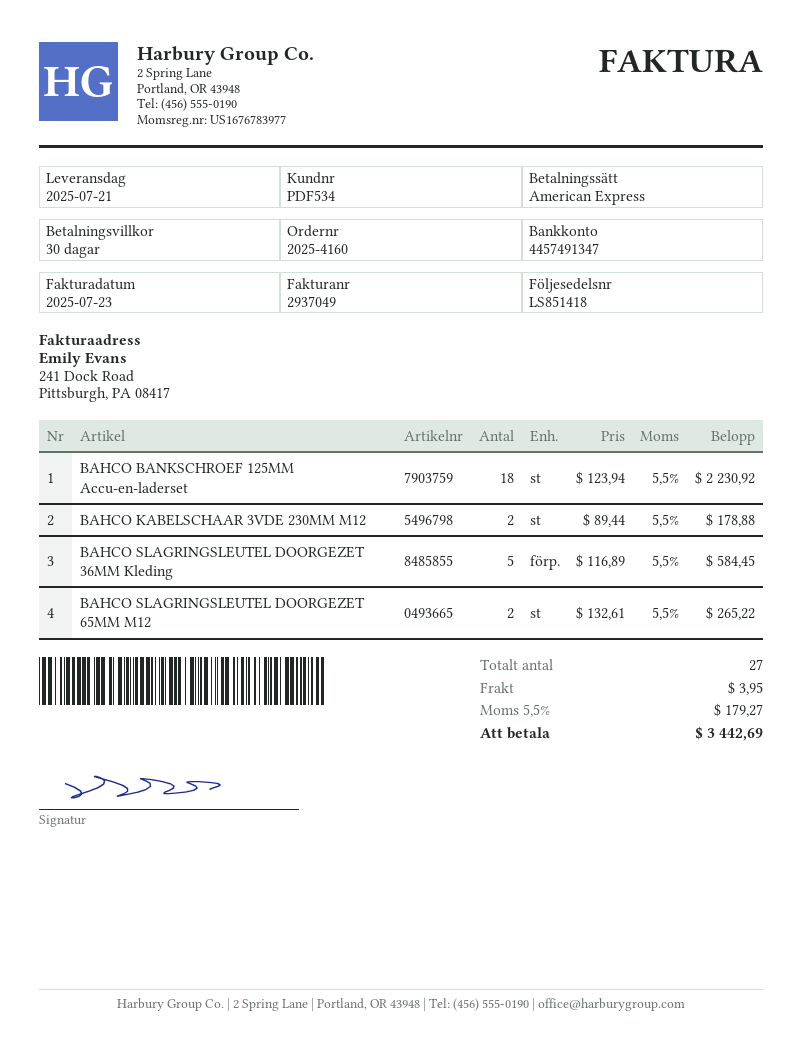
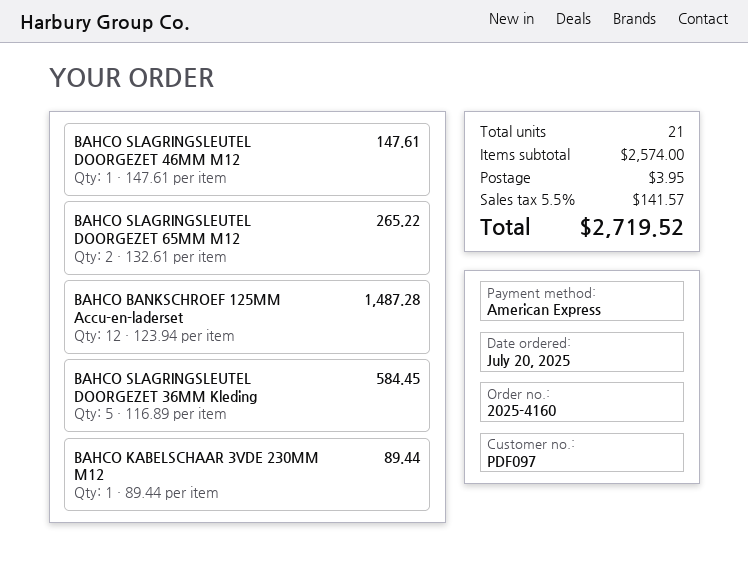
customer number: PDF534 -> PDF097
BAHCO BANKSCHROEF 125MM Accu-en-laderset: 18 x 123.94 = 2230.92 -> 12 x 123.94 = 1487.28
BAHCO KABELSCHAAR 3VDE 230MM M12: 2 x 89.44 = 178.88 -> 1 x 89.44 = 89.44
BAHCO SLAGRINGSLEUTEL DOORGEZET 46MM M12: none -> 1 x 147.61 = 147.61
total quantity: 27 -> 21
tax: 5.5% = 179.27 -> 5.5% = 141.57
total: 3442.69 -> 2719.52

